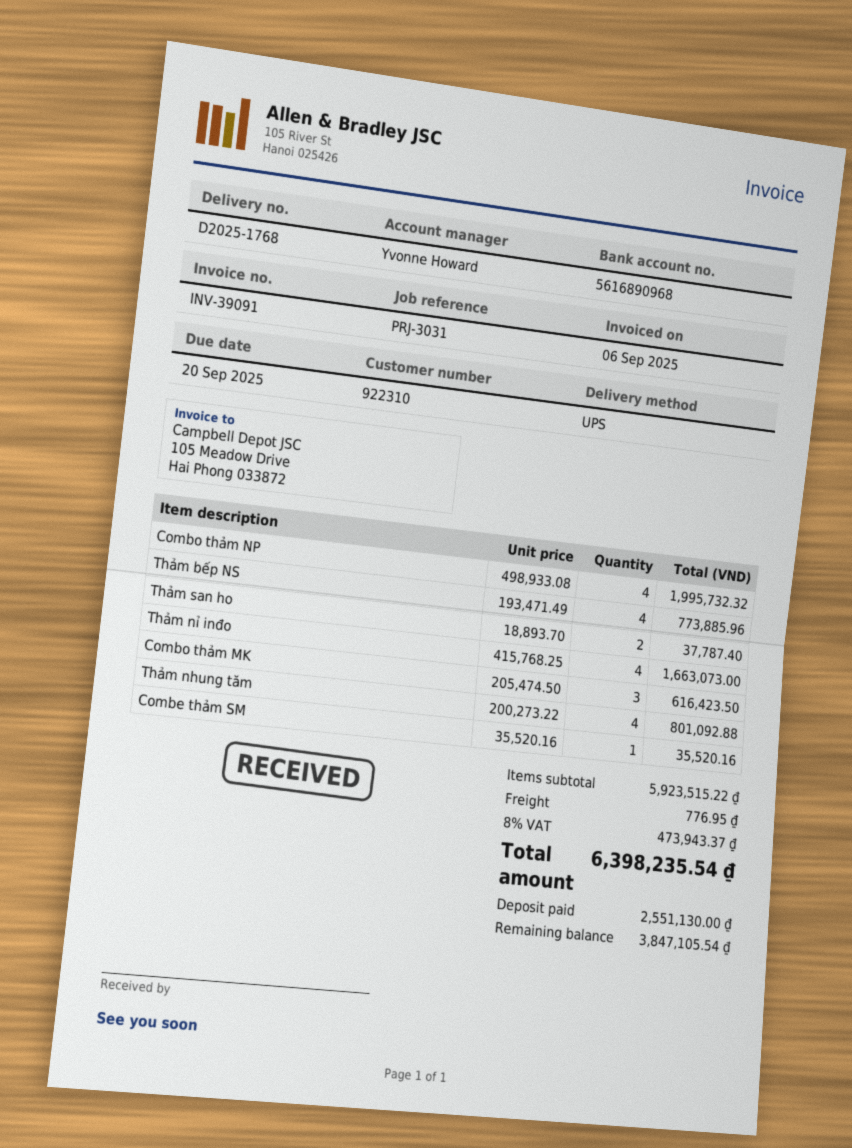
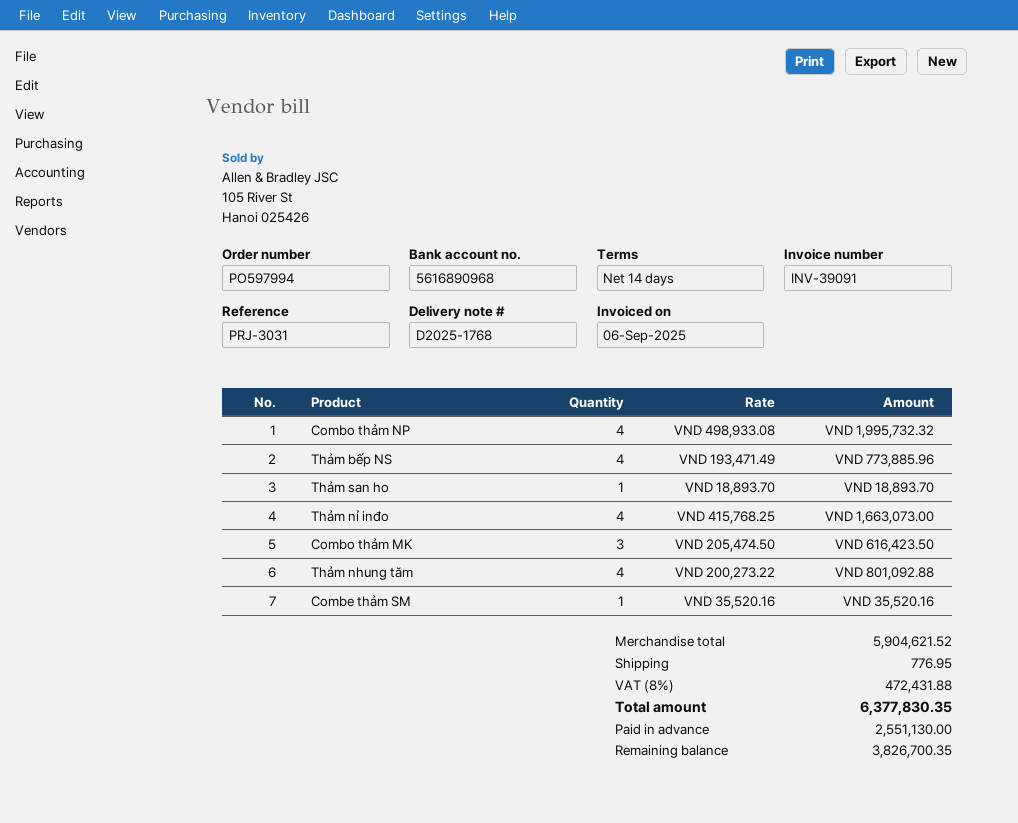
Thảm san ho: 2 x 18893.70 = 37787.40 -> 1 x 18893.70 = 18893.70
subtotal: 5923515.22 -> 5904621.52
tax: 8% = 473943.37 -> 8% = 472431.88
total: 6398235.54 -> 6377830.35
balance: 3847105.54 -> 3826700.35

